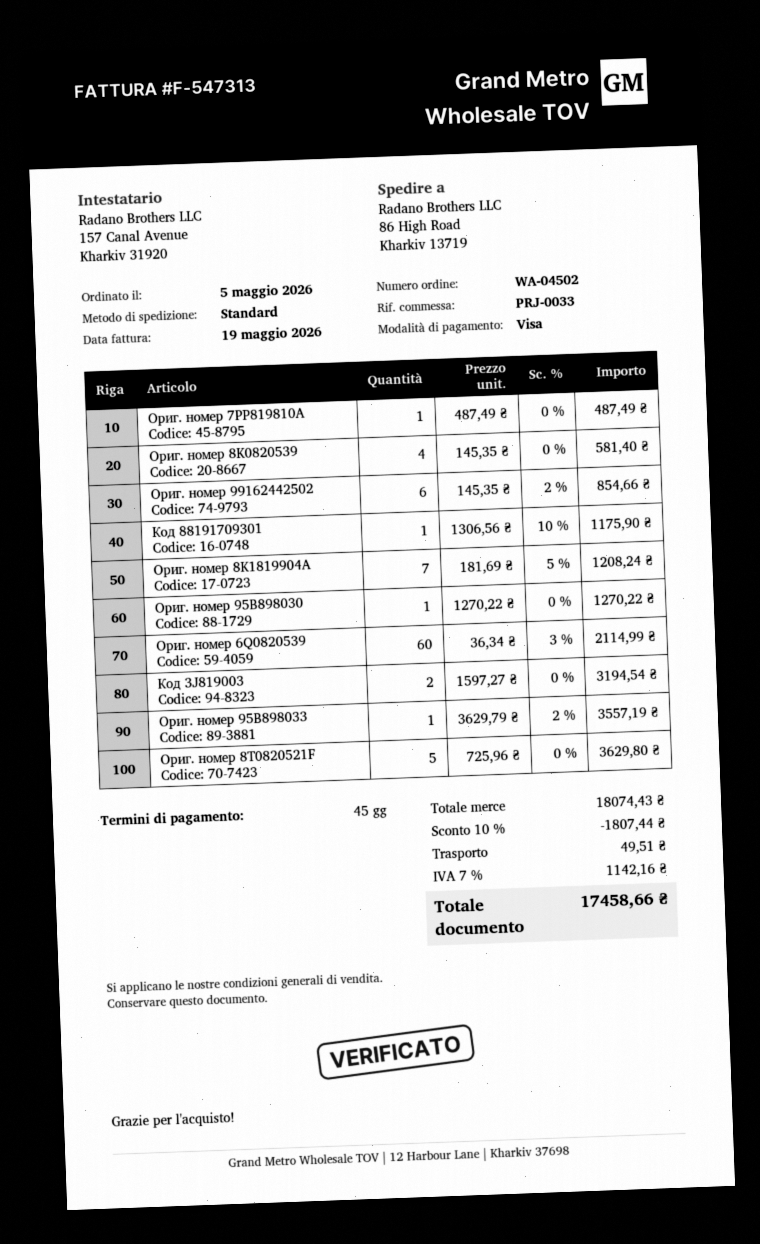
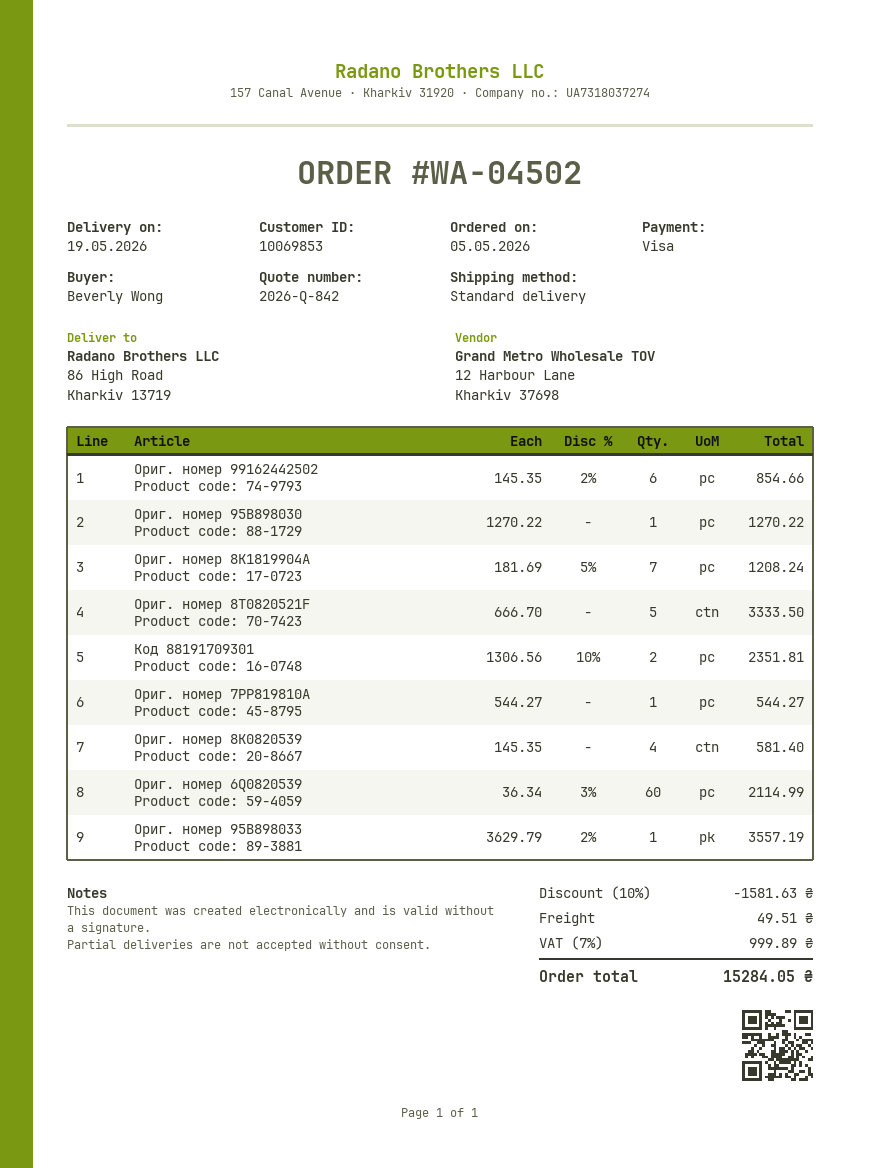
Ориг. номер 7PP819810A: 1 x 487.49 = 487.49 -> 1 x 544.27 = 544.27
Код 88191709301: 1 x 1306.56 - 10% = 1175.90 -> 2 x 1306.56 - 10% = 2351.81
Код 3J819003: 2 x 1597.27 = 3194.54 -> none
Ориг. номер 8T0820521F: 5 x 725.96 = 3629.80 -> 5 x 666.70 = 3333.50
discount: 10% = 1807.44 -> 10% = 1581.63
tax: 7% = 1142.16 -> 7% = 999.89
total: 17458.66 -> 15284.05

